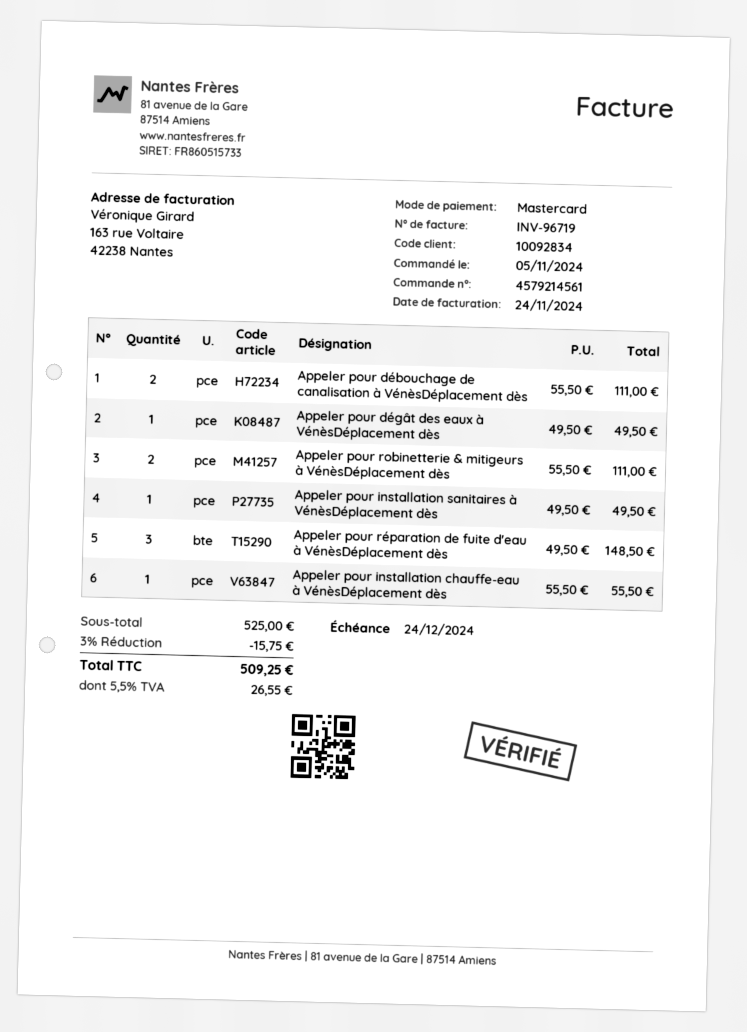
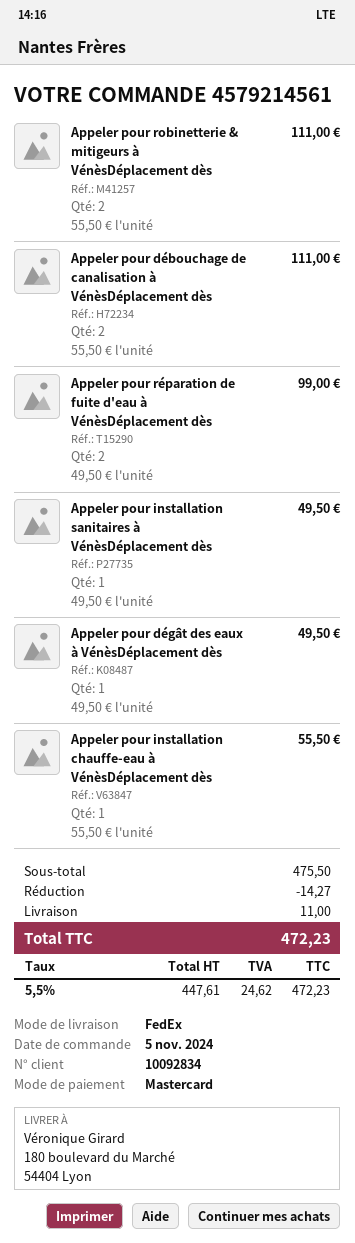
Appeler pour réparation de fuite d'eau à VénèsDéplacement dès: 3 x 49.50 = 148.50 -> 2 x 49.50 = 99.00
subtotal: 525.00 -> 475.50
discount: 15.75 -> 14.27
shipping: none -> 11.00
tax: 5.5% = 26.55 -> 5.5% = 24.62
total: 509.25 -> 472.23

